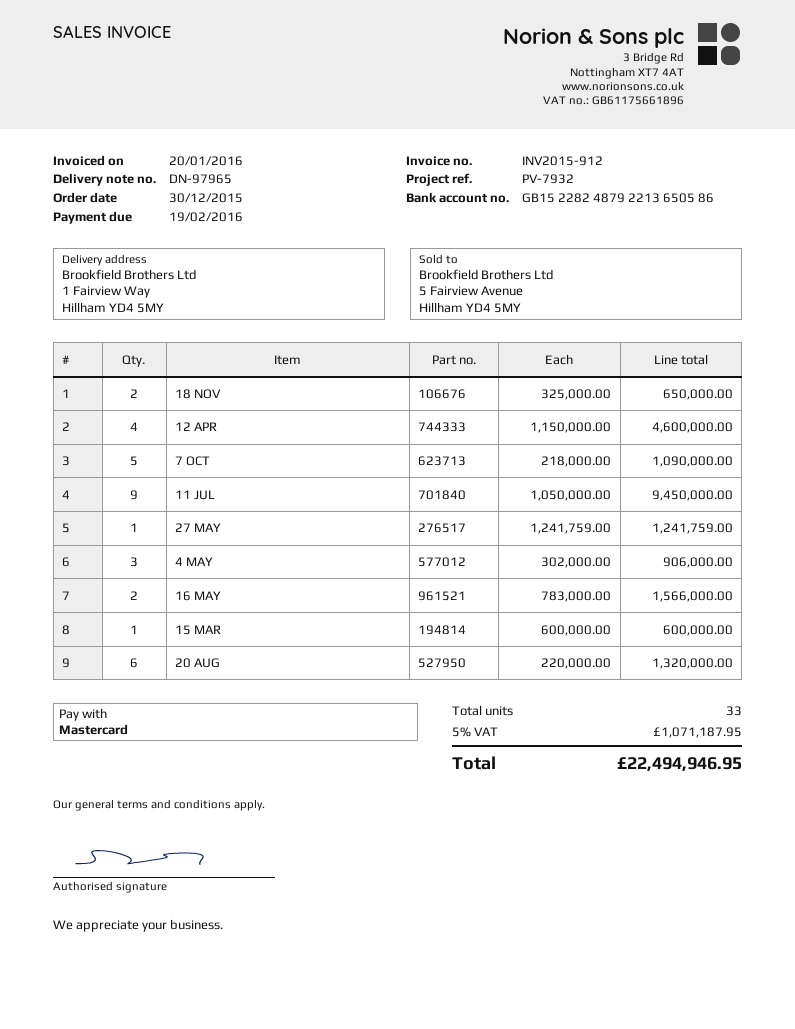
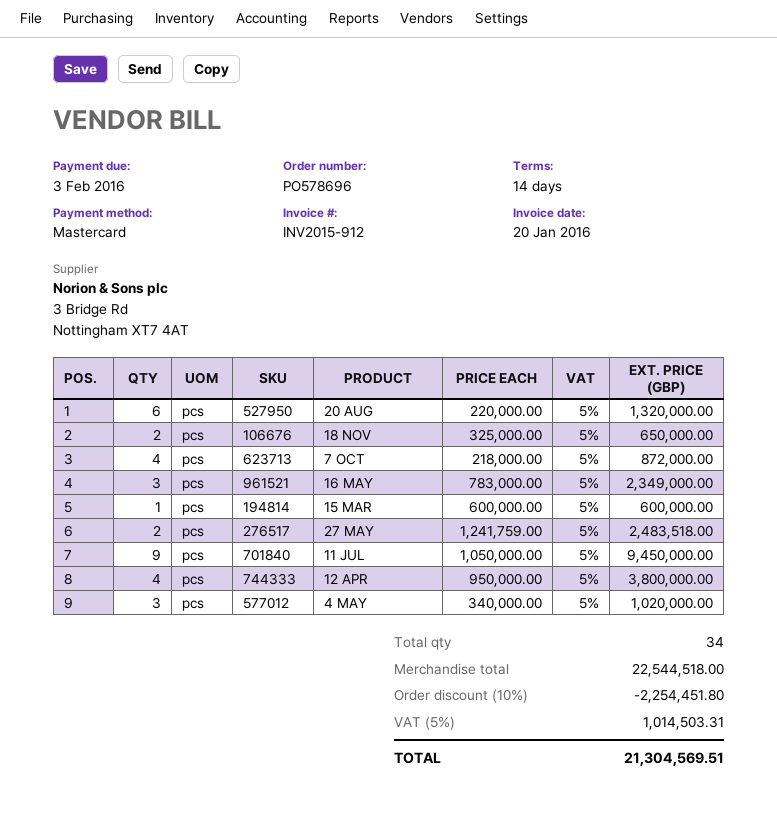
due date: 2016-02-19 -> 2016-02-03
12 APR: 4 x 1150000.00 = 4600000.00 -> 4 x 950000.00 = 3800000.00
7 OCT: 5 x 218000.00 = 1090000.00 -> 4 x 218000.00 = 872000.00
27 MAY: 1 x 1241759.00 = 1241759.00 -> 2 x 1241759.00 = 2483518.00
4 MAY: 3 x 302000.00 = 906000.00 -> 3 x 340000.00 = 1020000.00
16 MAY: 2 x 783000.00 = 1566000.00 -> 3 x 783000.00 = 2349000.00
total quantity: 33 -> 34
discount: none -> 10% = 2254451.80
tax: 5% = 1071187.95 -> 5% = 1014503.31
total: 22494946.95 -> 21304569.51

